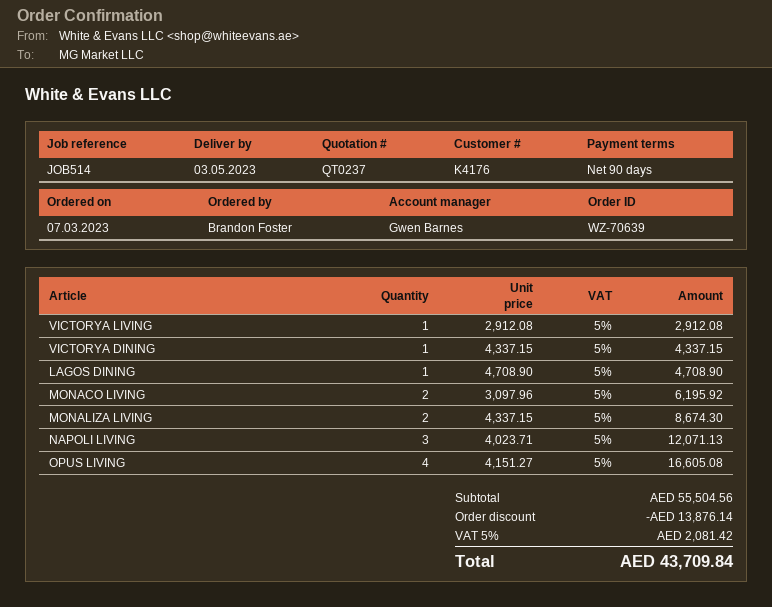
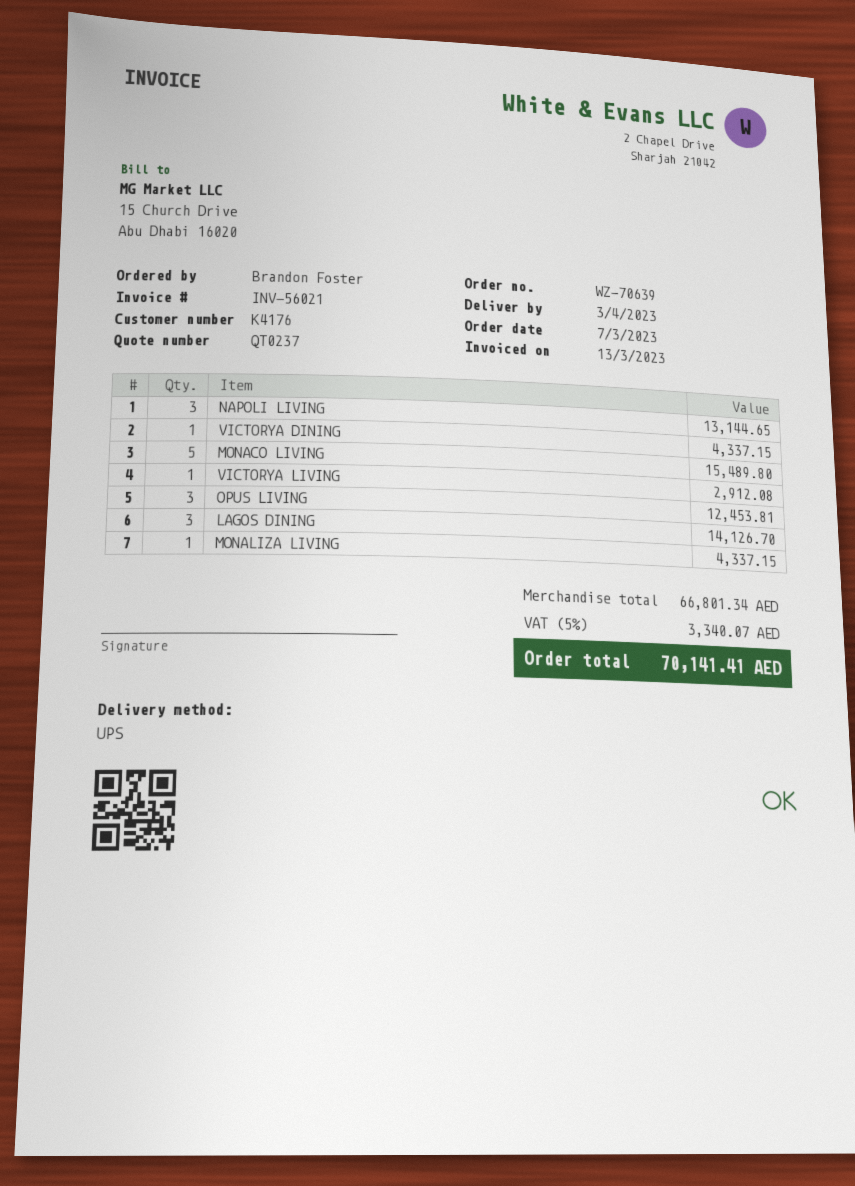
delivery date: 2023-05-03 -> 2023-04-03
LAGOS DINING: 1 for 4708.90 -> 3 for 14126.70
MONACO LIVING: 2 for 6195.92 -> 5 for 15489.80
MONALIZA LIVING: 2 for 8674.30 -> 1 for 4337.15
NAPOLI LIVING: 3 for 12071.13 -> 3 for 13144.65
OPUS LIVING: 4 for 16605.08 -> 3 for 12453.81
subtotal: 55504.56 -> 66801.34
discount: 13876.14 -> none
tax: 5% = 2081.42 -> 5% = 3340.07
total: 43709.84 -> 70141.41

